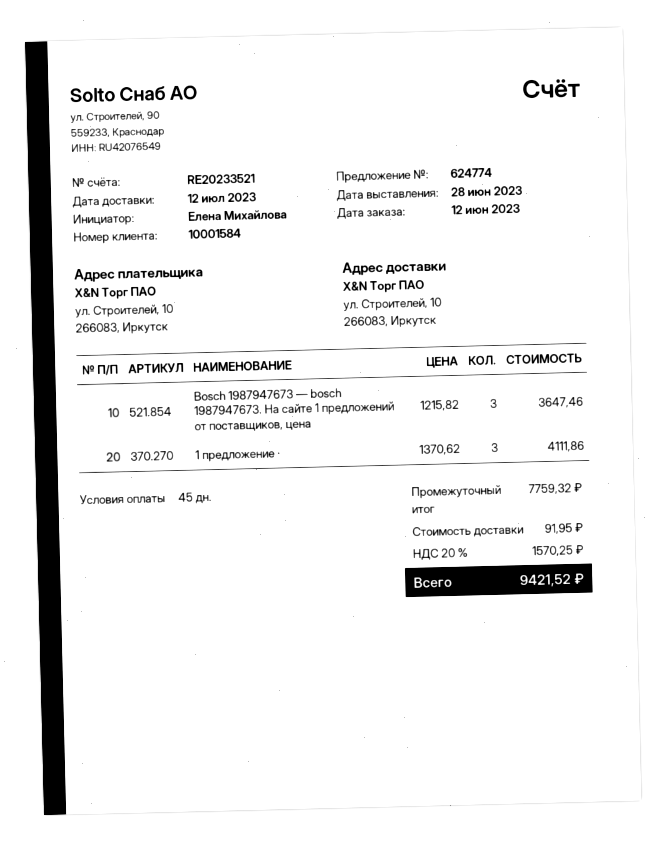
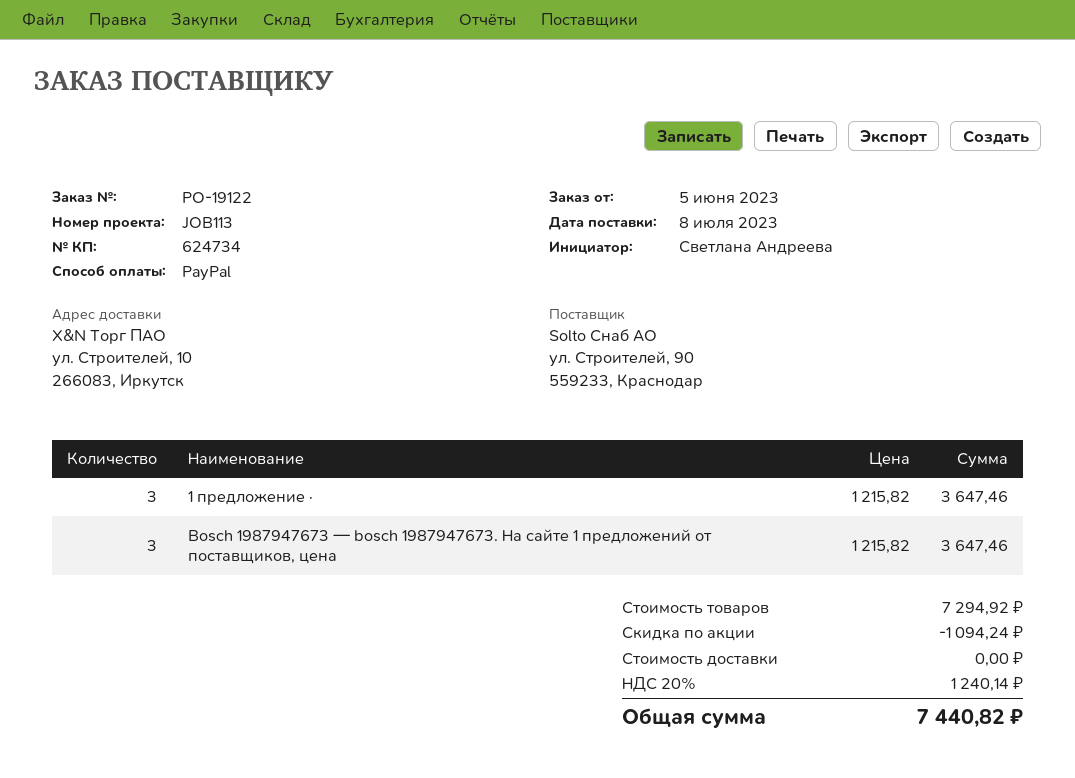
quote number: 624774 -> 624734
order date: 2023-06-12 -> 2023-06-05
delivery date: 2023-07-12 -> 2023-07-08
ordered by: Елена Михайлова -> Светлана Андреева
1 предложение ·: 3 x 1370.62 = 4111.86 -> 3 x 1215.82 = 3647.46
subtotal: 7759.32 -> 7294.92
discount: none -> 1094.24
shipping: 91.95 -> 0.00
tax: 20% = 1570.25 -> 20% = 1240.14
total: 9421.52 -> 7440.82

